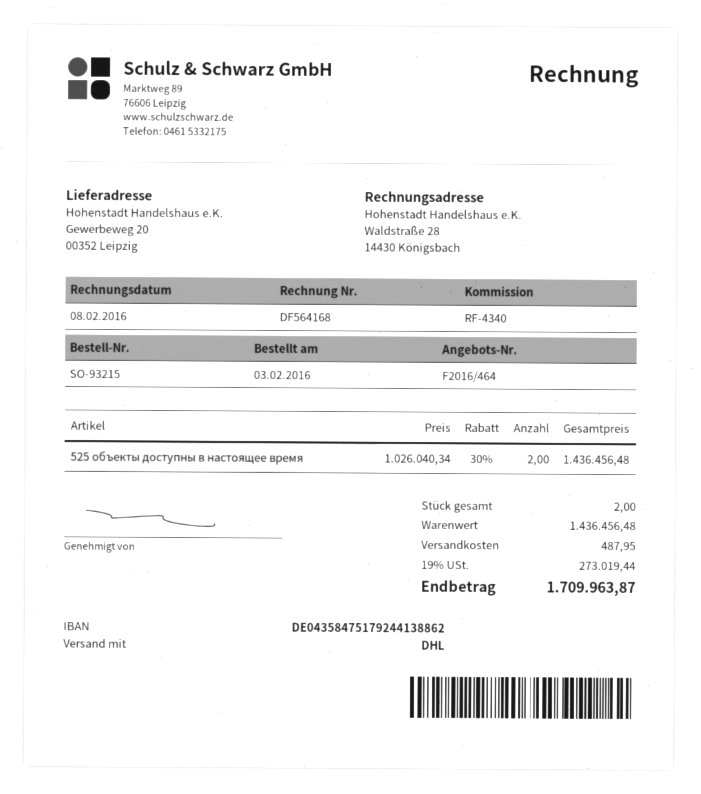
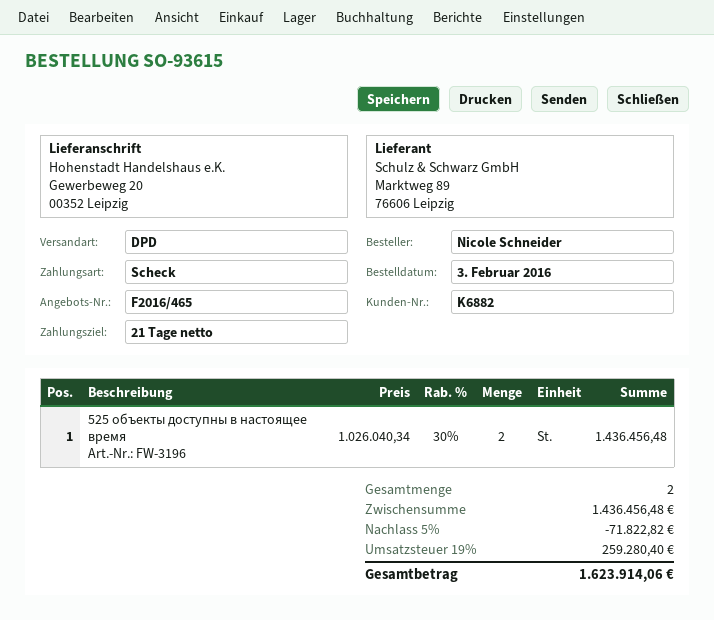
quote number: F2016/464 -> F2016/465
order number: SO-93215 -> SO-93615
shipping method: DHL -> DPD
discount: none -> 5% = 71822.82
shipping: 487.95 -> none
tax: 19% = 273019.44 -> 19% = 259280.40
total: 1709963.87 -> 1623914.06

